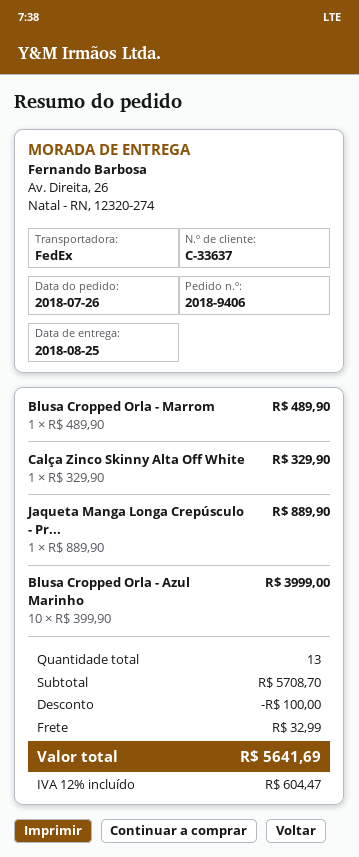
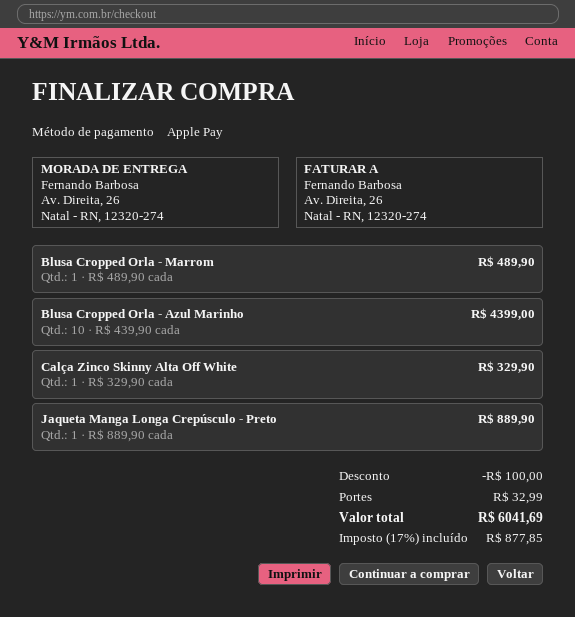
Blusa Cropped Orla - Azul Marinho: 10 x 399.90 = 3999.00 -> 10 x 439.90 = 4399.00
tax: 12% = 604.47 -> 17% = 877.85
total: 5641.69 -> 6041.69

